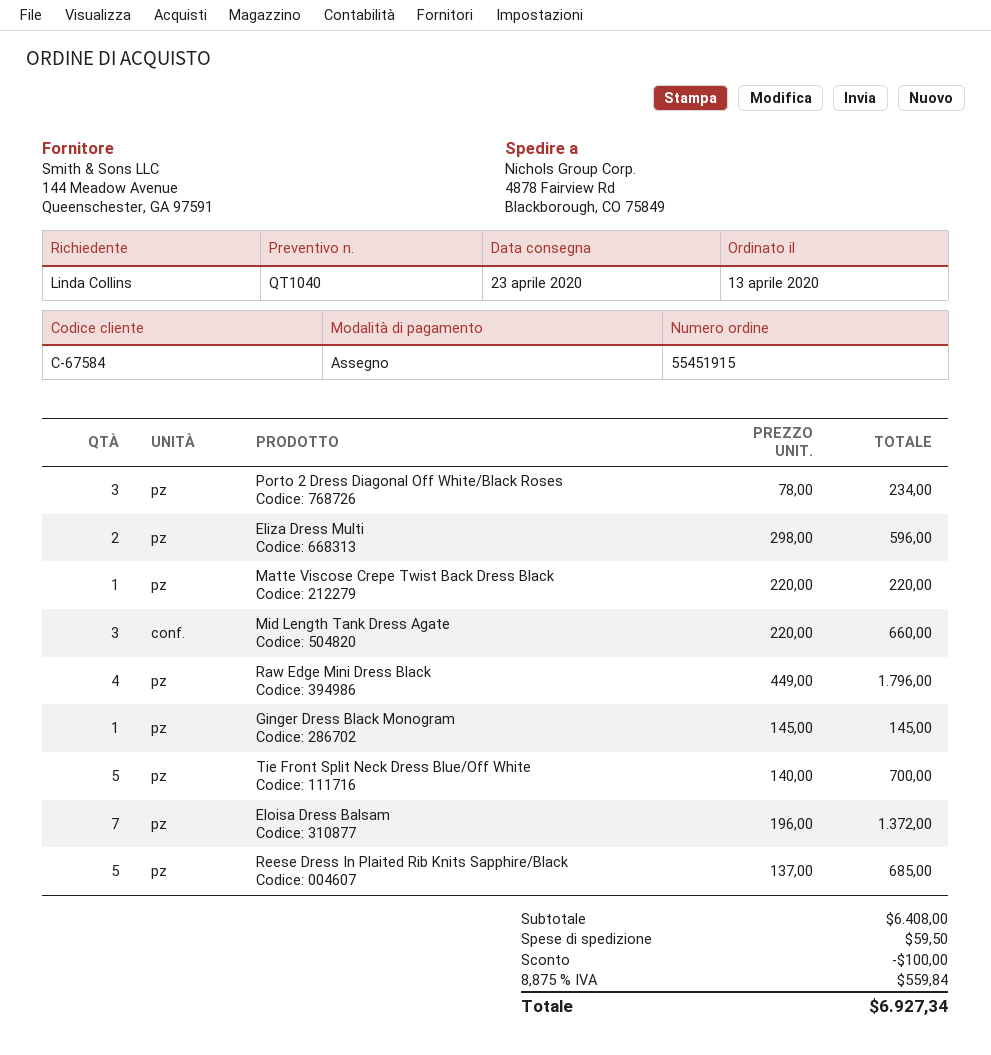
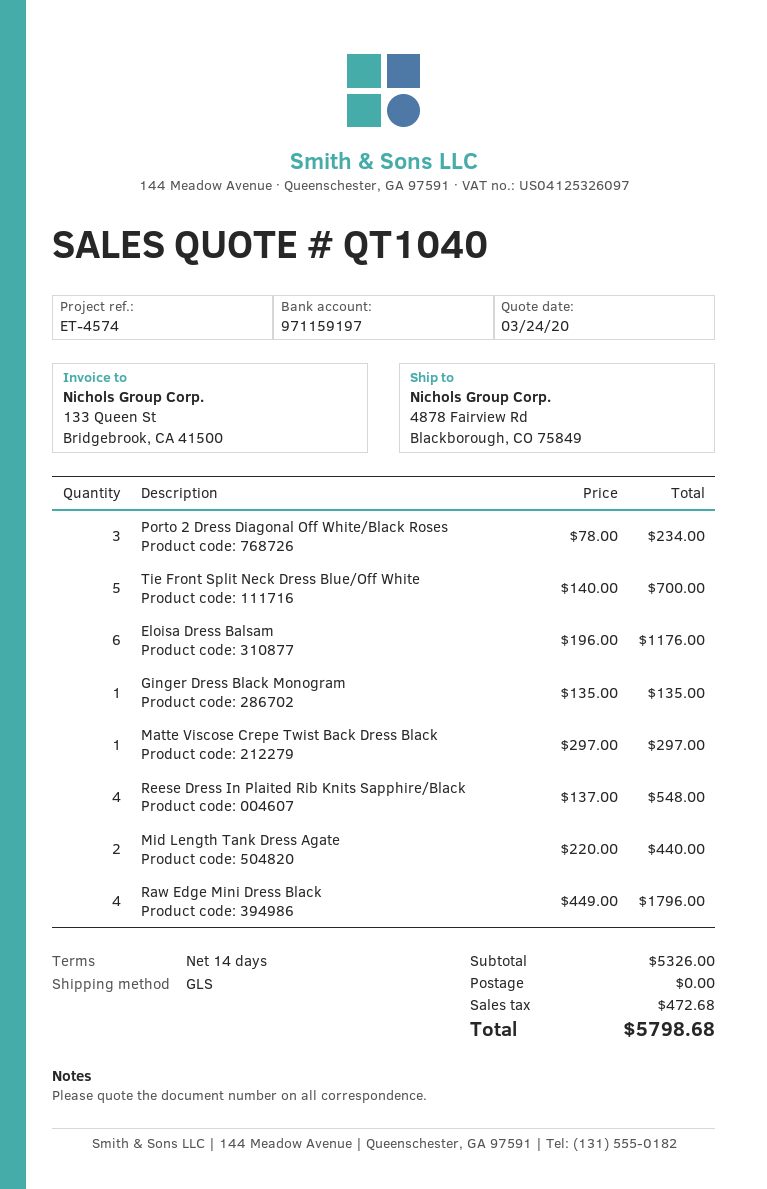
Eliza Dress Multi: 2 x 298.00 = 596.00 -> none
Matte Viscose Crepe Twist Back Dress Black: 1 x 220.00 = 220.00 -> 1 x 297.00 = 297.00
Mid Length Tank Dress Agate: 3 x 220.00 = 660.00 -> 2 x 220.00 = 440.00
Ginger Dress Black Monogram: 1 x 145.00 = 145.00 -> 1 x 135.00 = 135.00
Eloisa Dress Balsam: 7 x 196.00 = 1372.00 -> 6 x 196.00 = 1176.00
Reese Dress In Plaited Rib Knits Sapphire/Black: 5 x 137.00 = 685.00 -> 4 x 137.00 = 548.00
subtotal: 6408.00 -> 5326.00
discount: 100.00 -> none
shipping: 59.50 -> 0.00
tax: 559.84 -> 472.68
total: 6927.34 -> 5798.68

